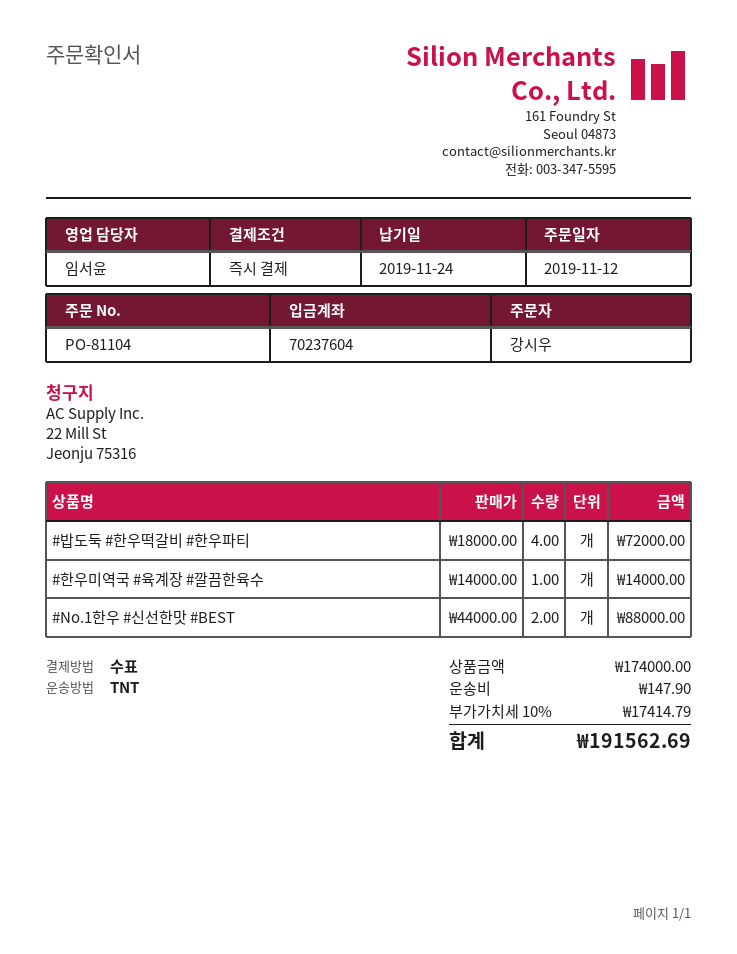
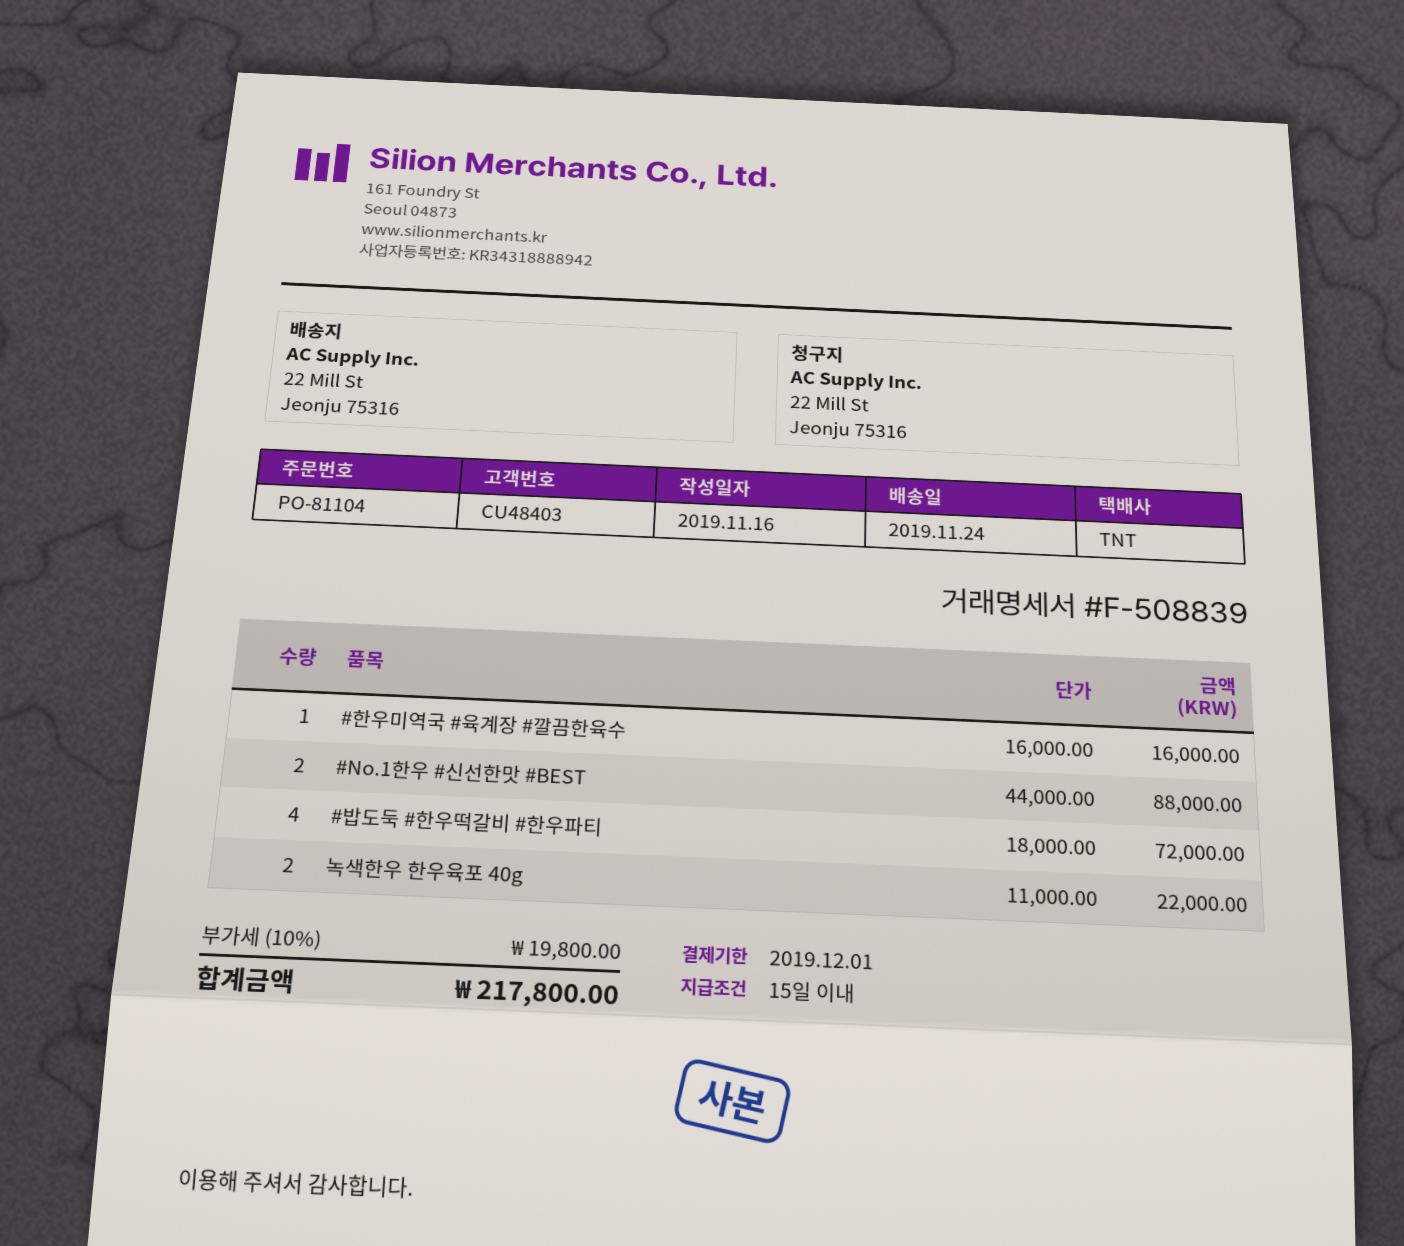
payment terms: on receipt -> 15 days
#한우미역국 #육계장 #깔끔한육수: 1 x 14000.00 = 14000.00 -> 1 x 16000.00 = 16000.00
녹색한우 한우육포 40g: none -> 2 x 11000.00 = 22000.00
shipping: 147.90 -> none
tax: 10% = 17414.79 -> 10% = 19800.00
total: 191562.69 -> 217800.00

